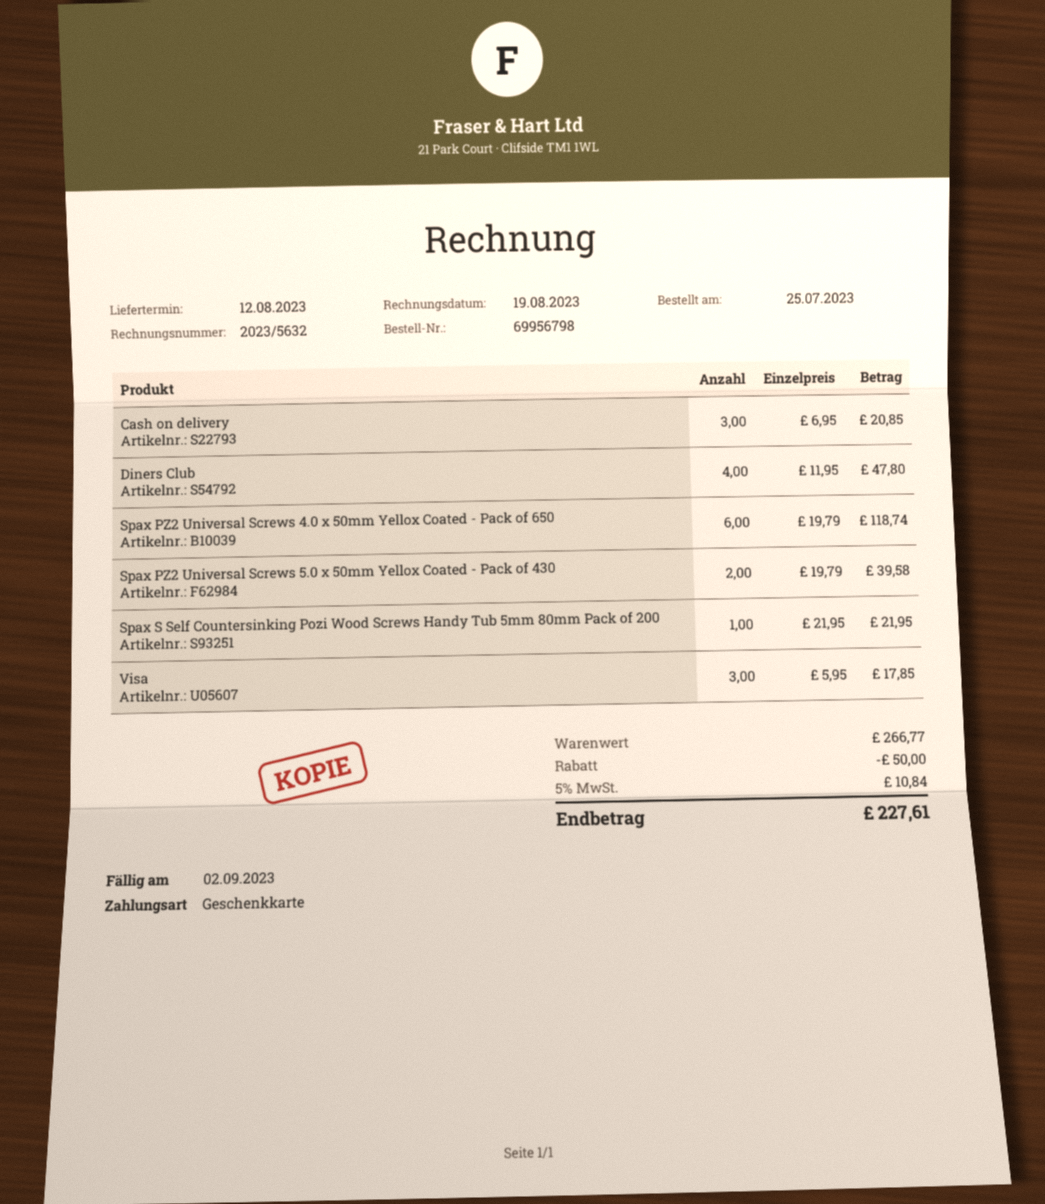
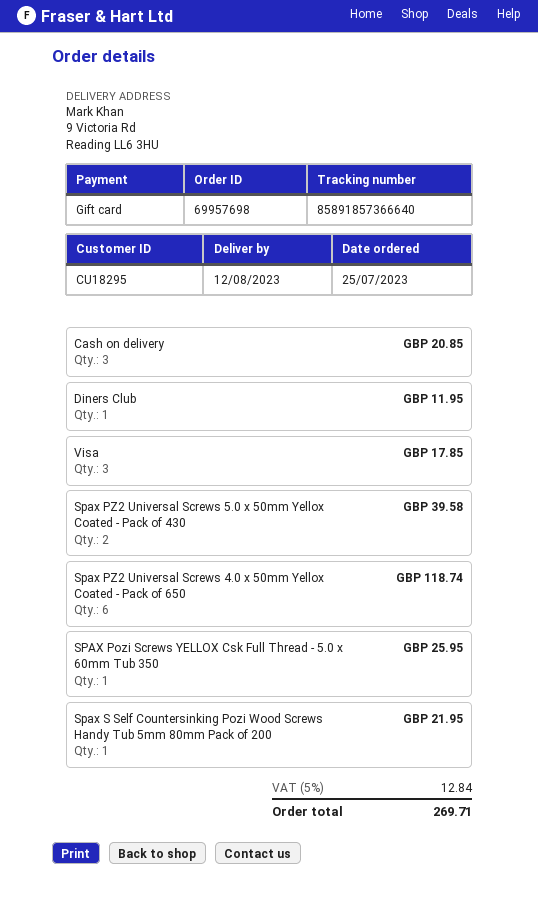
order number: 69956798 -> 69957698
Diners Club: 4 for 47.80 -> 1 for 11.95
SPAX Pozi Screws YELLOX Csk Full Thread - 5.0 x 60mm Tub 350: none -> 1 for 25.95
discount: 50.00 -> none
tax: 5% = 10.84 -> 5% = 12.84
total: 227.61 -> 269.71

